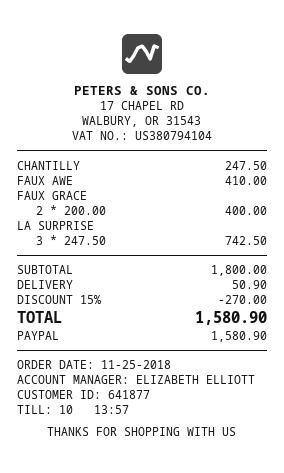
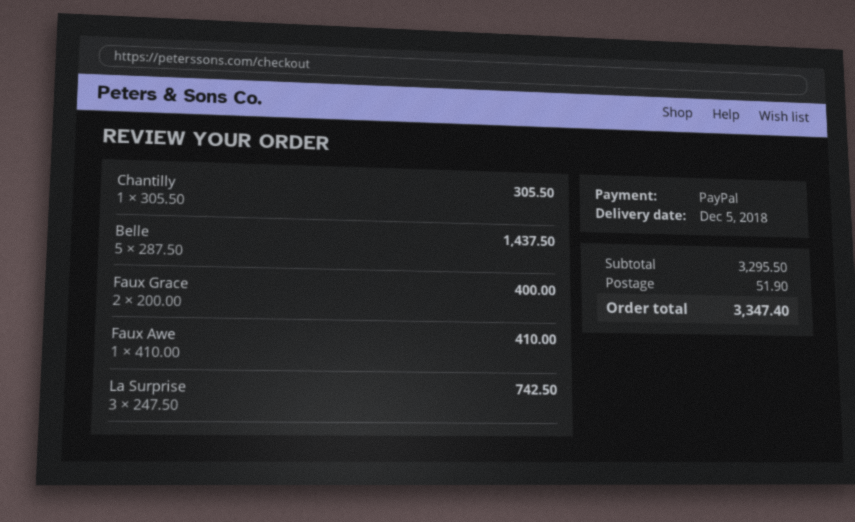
CHANTILLY: 1 x 247.50 = 247.50 -> 1 x 305.50 = 305.50
Belle: none -> 5 x 287.50 = 1437.50
subtotal: 1800.00 -> 3295.50
discount: 15% = 270.00 -> none
shipping: 50.90 -> 51.90
total: 1580.90 -> 3347.40

